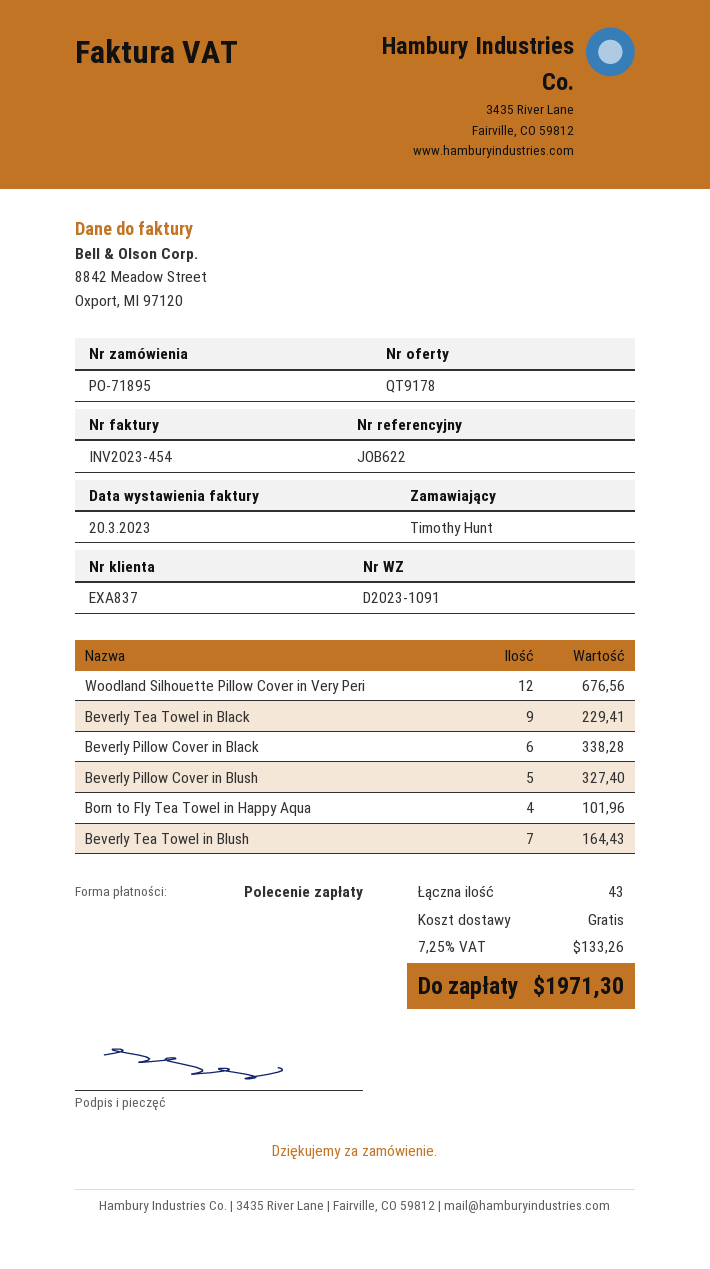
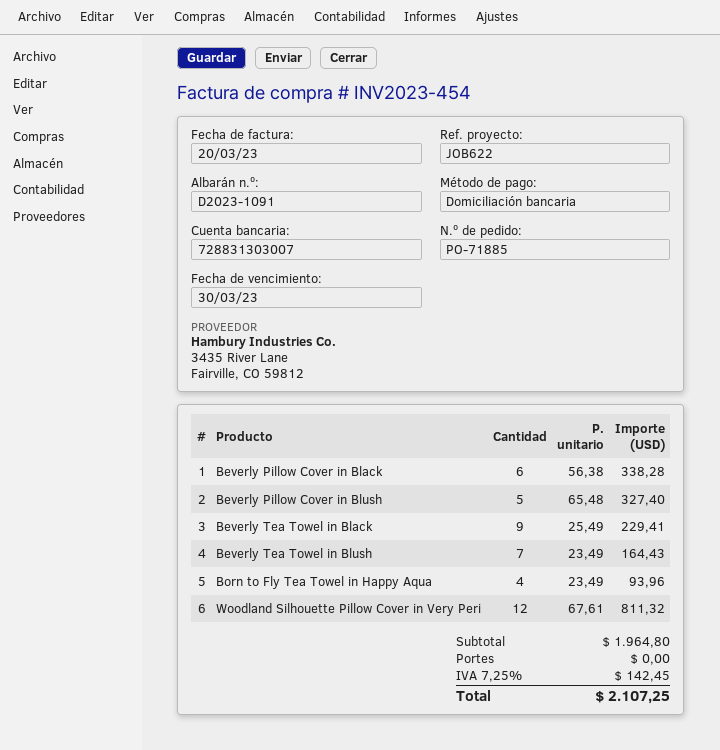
order number: PO-71895 -> PO-71885
Woodland Silhouette Pillow Cover in Very Peri: 12 for 676.56 -> 12 for 811.32
Born to Fly Tea Towel in Happy Aqua: 4 for 101.96 -> 4 for 93.96
tax: 7.25% = 133.26 -> 7.25% = 142.45
total: 1971.30 -> 2107.25

